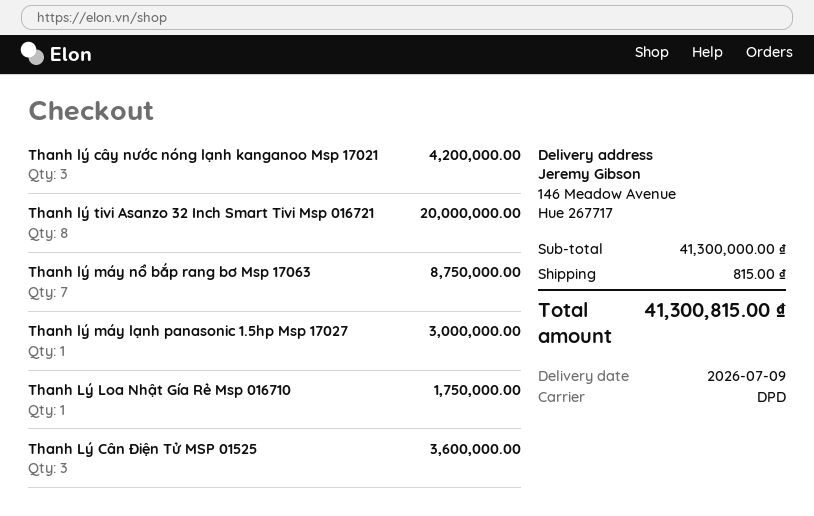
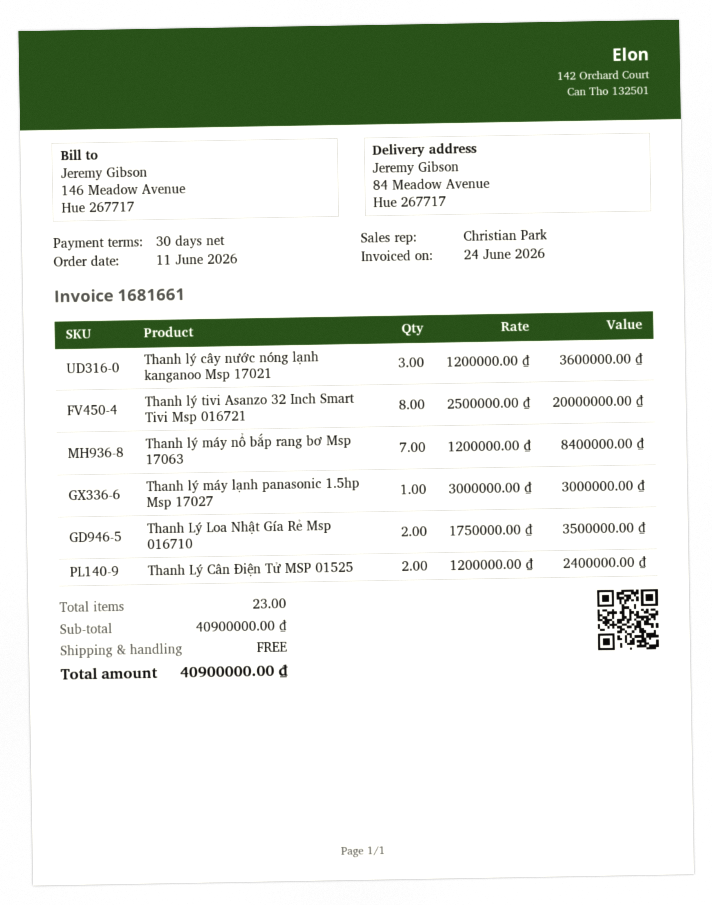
ship to: 146 Meadow Avenue, Hue 267717 -> 84 Meadow Avenue, Hue 267717
Thanh lý cây nước nóng lạnh kanganoo Msp 17021: 3 for 4200000.00 -> 3 for 3600000.00
Thanh lý máy nổ bắp rang bơ Msp 17063: 7 for 8750000.00 -> 7 for 8400000.00
Thanh Lý Loa Nhật Gía Rẻ Msp 016710: 1 for 1750000.00 -> 2 for 3500000.00
Thanh Lý Cân Điện Tử MSP 01525: 3 for 3600000.00 -> 2 for 2400000.00
subtotal: 41300000.00 -> 40900000.00
shipping: 815.00 -> 0.00
total: 41300815.00 -> 40900000.00

